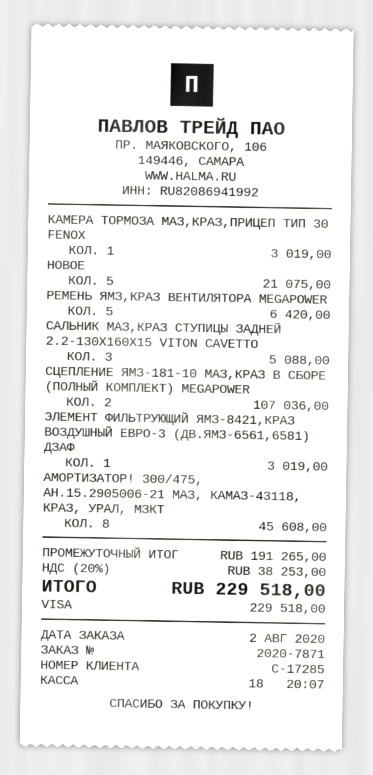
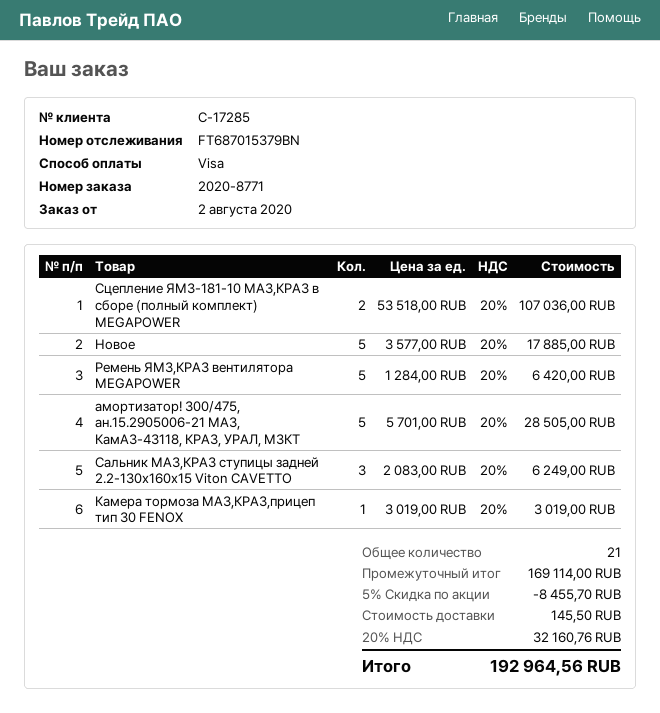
order number: 2020-7871 -> 2020-8771
НОВОЕ: 5 for 21075.00 -> 5 for 17885.00
САЛЬНИК МАЗ,КРАЗ СТУПИЦЫ ЗАДНЕЙ 2.2-130Х160Х15 VITON CAVETTO: 3 for 5088.00 -> 3 for 6249.00
ЭЛЕМЕНТ ФИЛЬТРУЮЩИЙ ЯМЗ-8421,КРАЗ ВОЗДУШНЫЙ ЕВРО-3 (ДВ.ЯМЗ-6561,6581) ДЗАФ: 1 for 3019.00 -> none
АМОРТИЗАТОР! 300/475, АН.15.2905006-21 МАЗ, КАМАЗ-43118, КРАЗ, УРАЛ, МЗКТ: 8 for 45608.00 -> 5 for 28505.00
subtotal: 191265.00 -> 169114.00
discount: none -> 5% = 8455.70
shipping: none -> 145.50
tax: 20% = 38253.00 -> 20% = 32160.76
total: 229518.00 -> 192964.56

